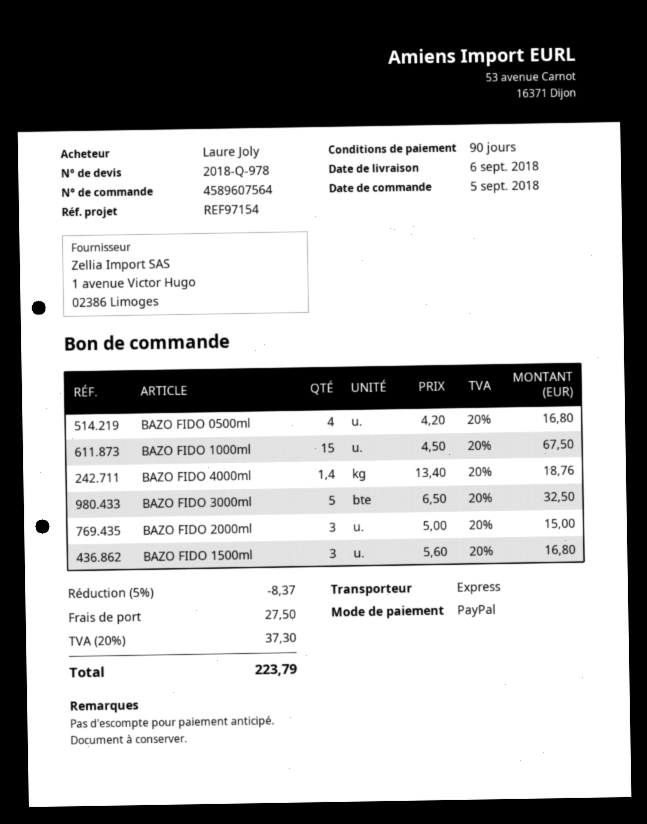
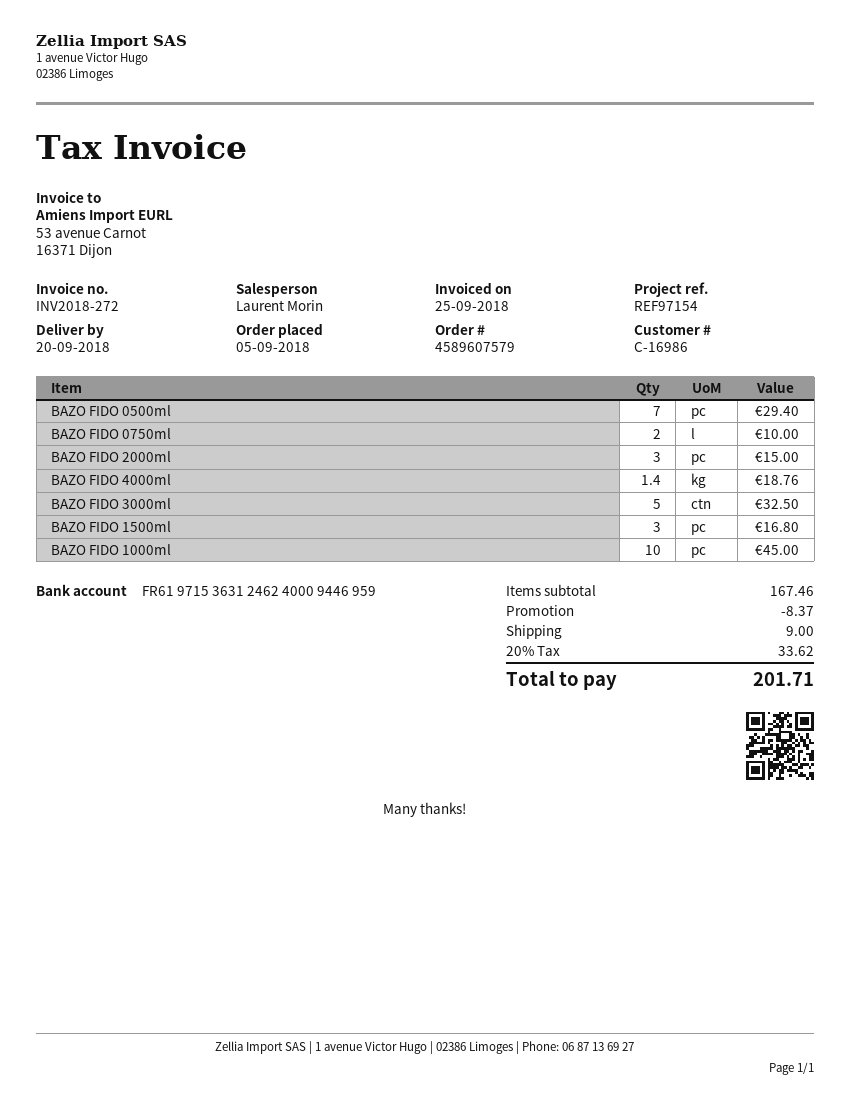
order number: 4589607564 -> 4589607579
delivery date: 2018-09-06 -> 2018-09-20
ΒΑΖΟ FIDO 0500ml: 4 for 16.80 -> 7 for 29.40
ΒΑΖΟ FIDO 1000ml: 15 for 67.50 -> 10 for 45.00
ΒΑΖΟ FIDO 0750ml: none -> 2 for 10.00
shipping: 27.50 -> 9.00
tax: 20% = 37.30 -> 20% = 33.62
total: 223.79 -> 201.71

